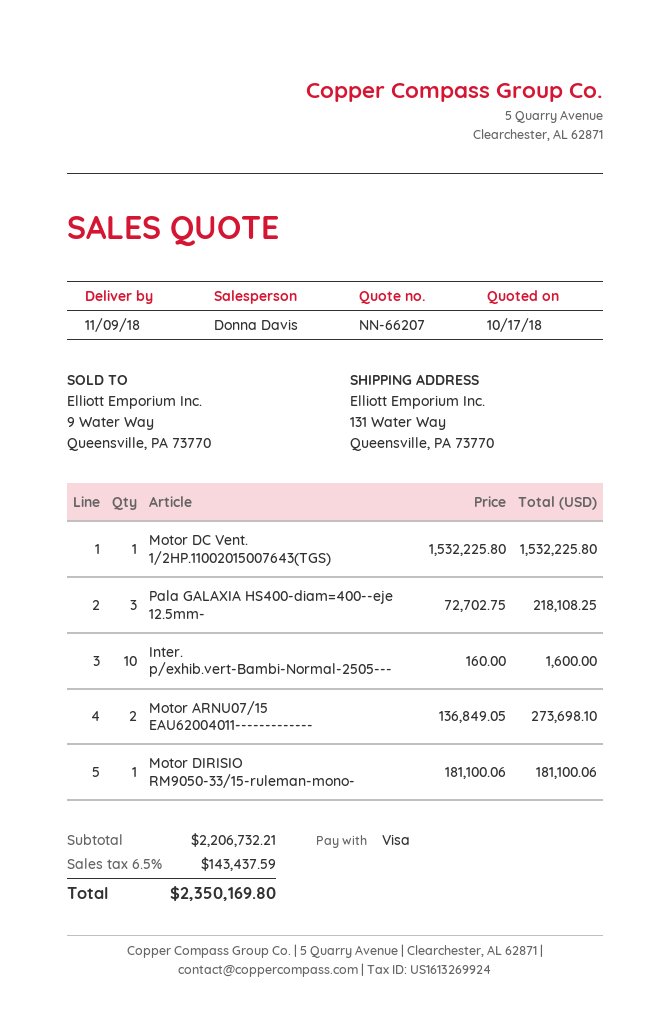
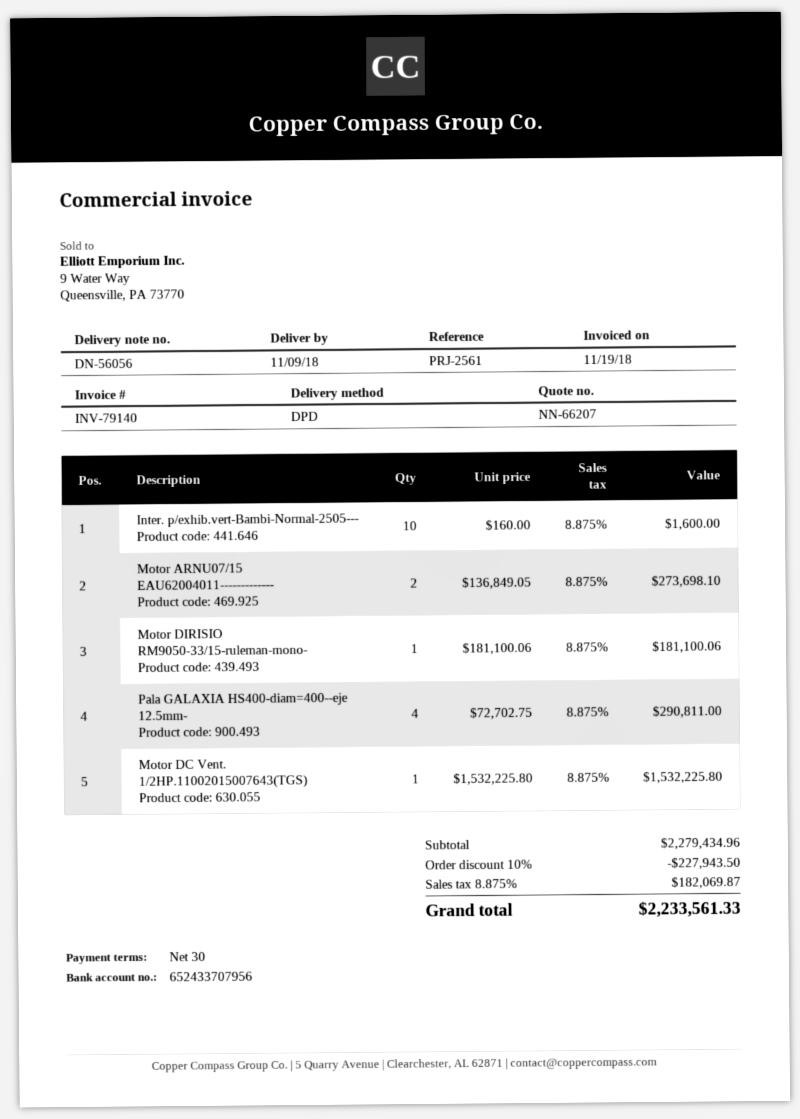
Pala GALAXIA HS400-diam=400--eje 12.5mm-: 3 x 72702.75 = 218108.25 -> 4 x 72702.75 = 290811.00
subtotal: 2206732.21 -> 2279434.96
discount: none -> 10% = 227943.50
tax: 6.5% = 143437.59 -> 8.875% = 182069.87
total: 2350169.80 -> 2233561.33

